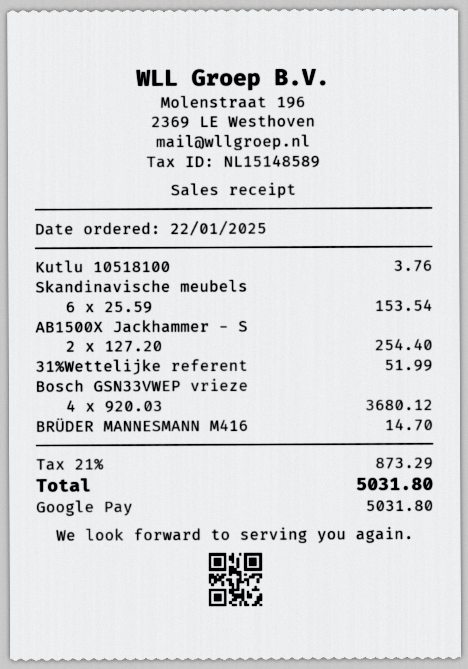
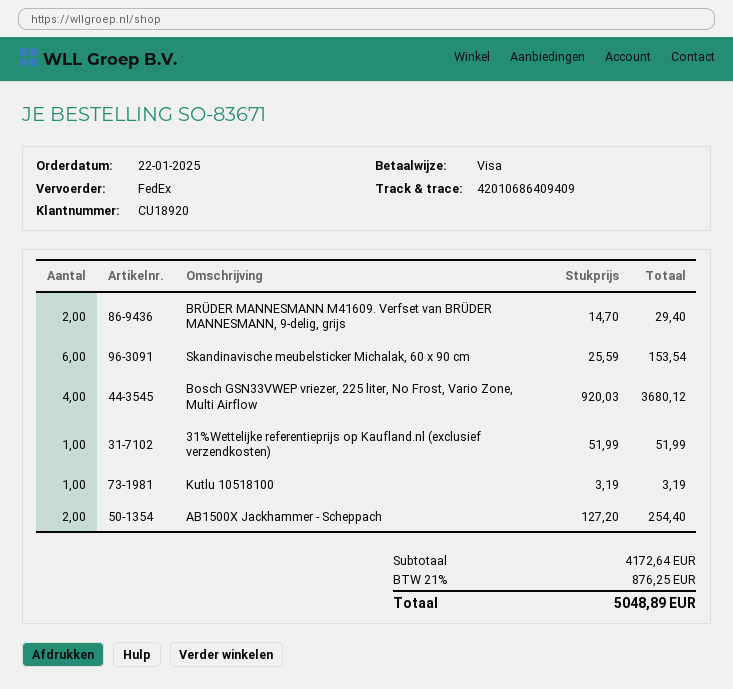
payment method: Google Pay -> Visa
Kutlu 10518100: 1 x 3.76 = 3.76 -> 1 x 3.19 = 3.19
BRÜDER MANNESMANN M416: 1 x 14.70 = 14.70 -> 2 x 14.70 = 29.40
tax: 21% = 873.29 -> 21% = 876.25
total: 5031.80 -> 5048.89

